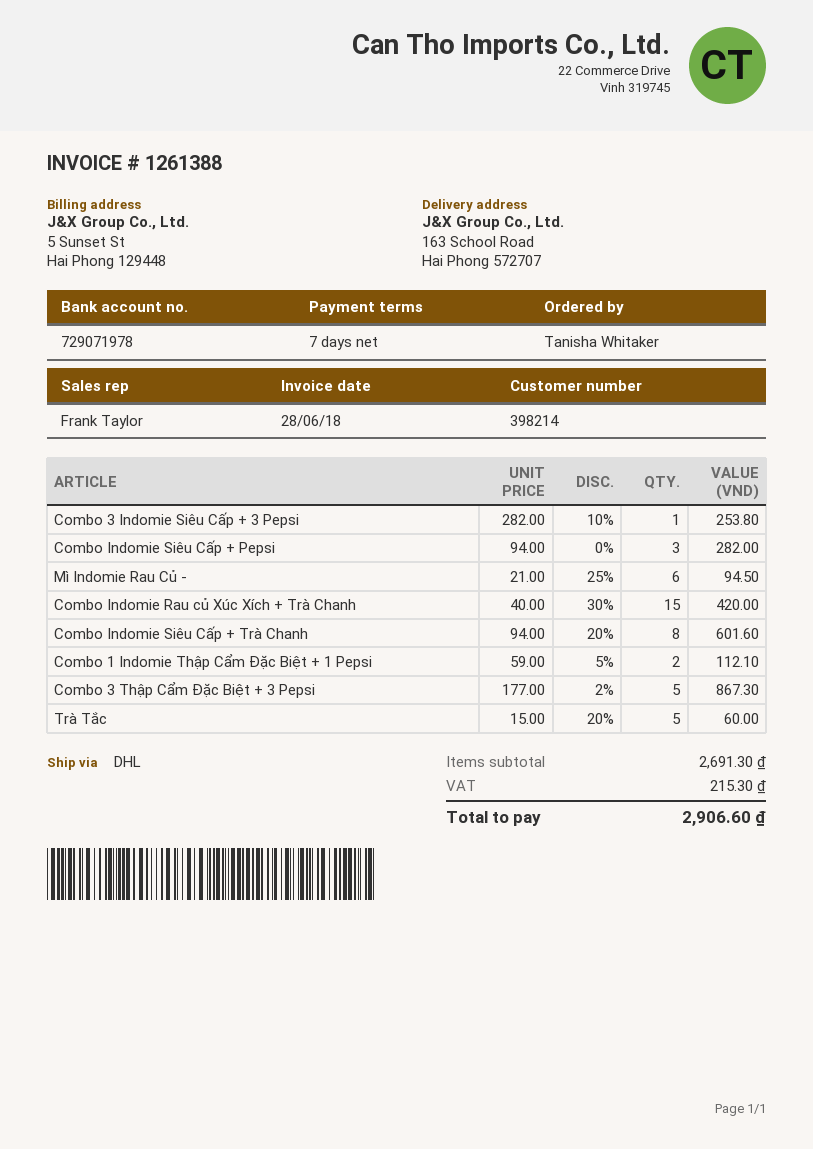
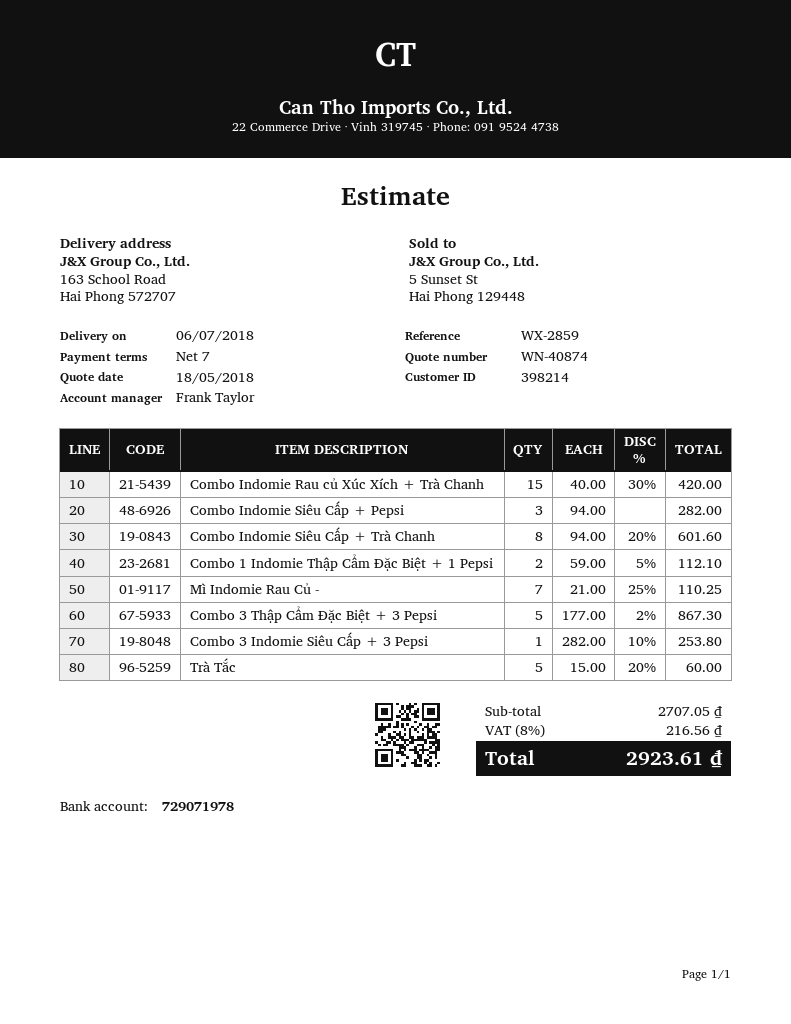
Mì Indomie Rau Củ -: 6 x 21.00 - 25% = 94.50 -> 7 x 21.00 - 25% = 110.25
subtotal: 2691.30 -> 2707.05
tax: 215.30 -> 216.56
total: 2906.60 -> 2923.61

